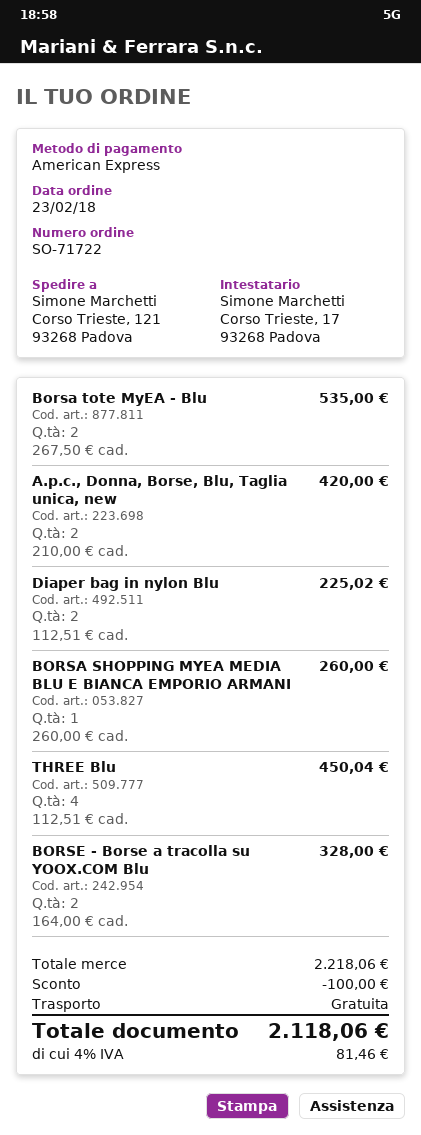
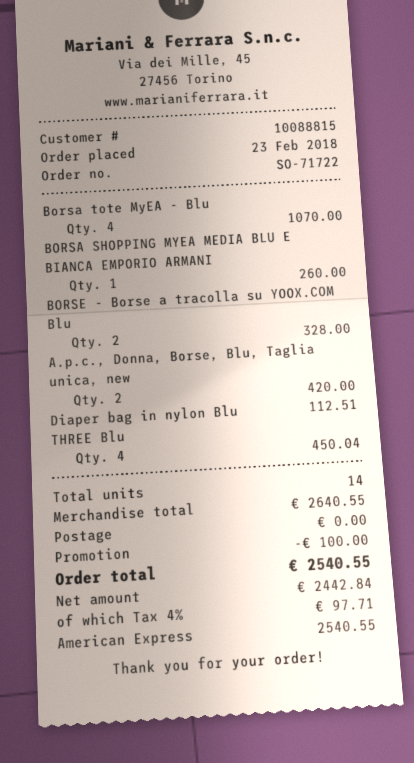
Borsa tote MyEA - Blu: 2 for 535.00 -> 4 for 1070.00
Diaper bag in nylon Blu: 2 for 225.02 -> 1 for 112.51
subtotal: 2218.06 -> 2640.55
tax: 4% = 81.46 -> 4% = 97.71
total: 2118.06 -> 2540.55

